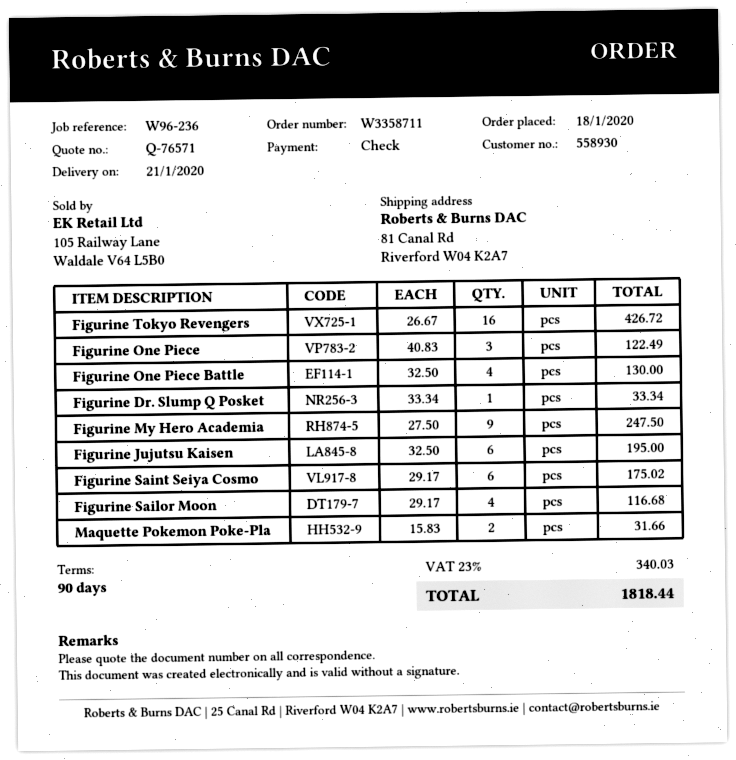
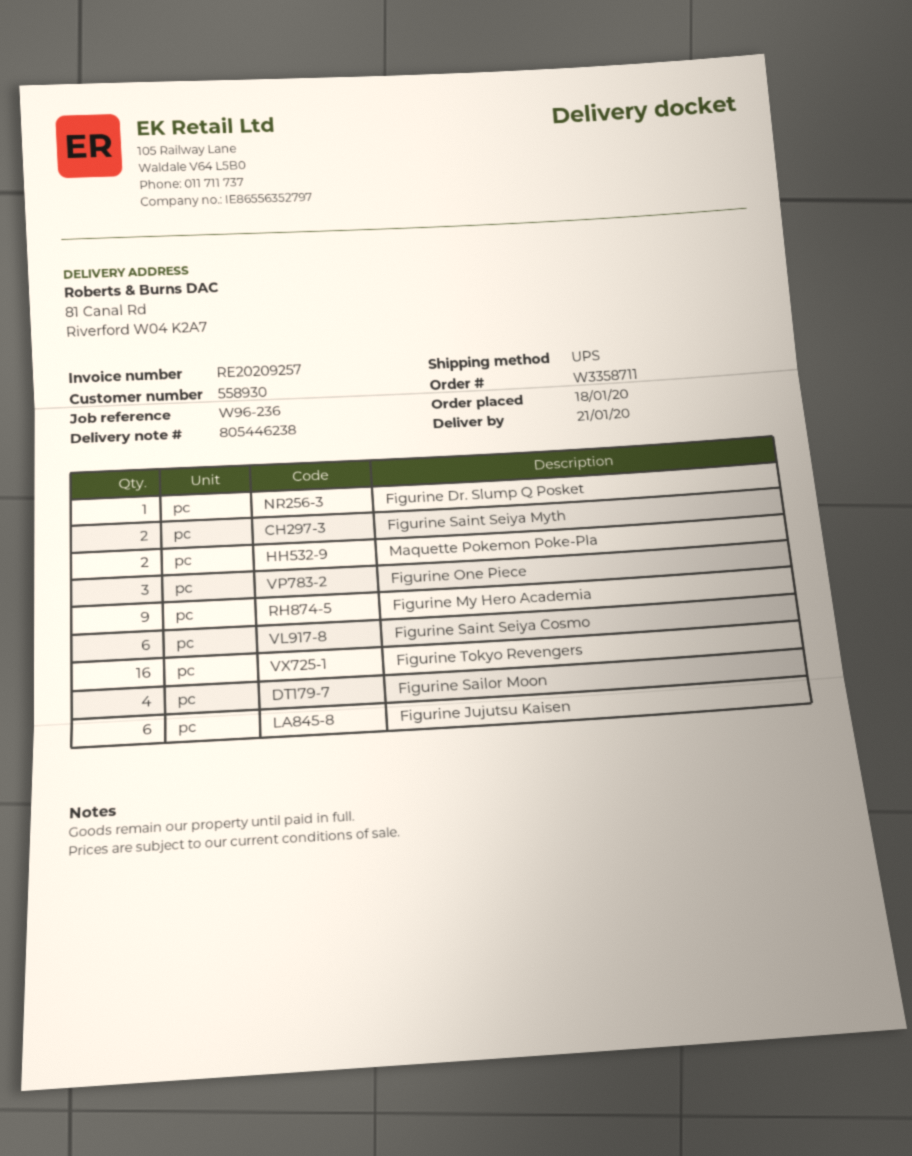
Figurine One Piece Battle: 4 -> none
Figurine Saint Seiya Myth: none -> 2

